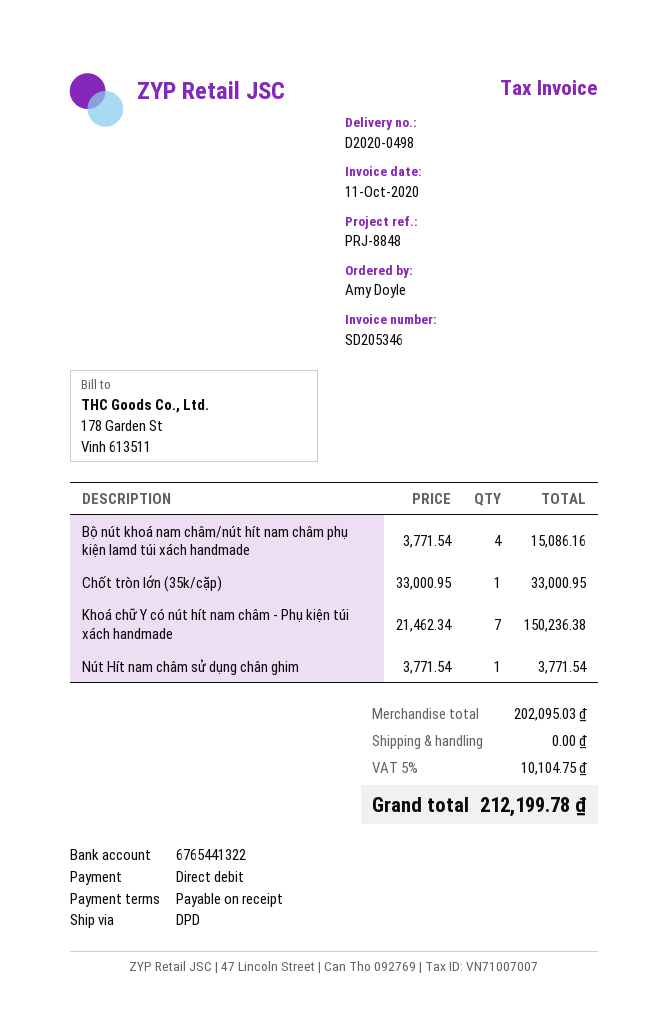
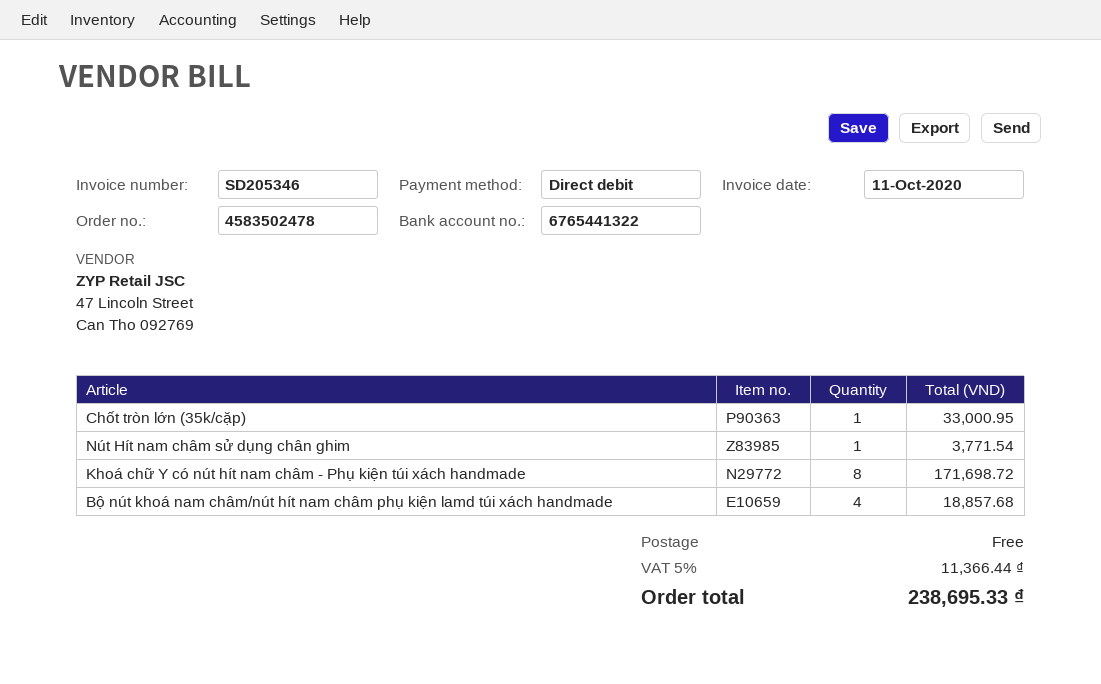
Bộ nút khoá nam châm/nút hít nam châm phụ kiện lamd túi xách handmade: 4 for 15086.16 -> 4 for 18857.68
Khoá chữ Y có nút hít nam châm - Phụ kiện túi xách handmade: 7 for 150236.38 -> 8 for 171698.72
tax: 5% = 10104.75 -> 5% = 11366.44
total: 212199.78 -> 238695.33

